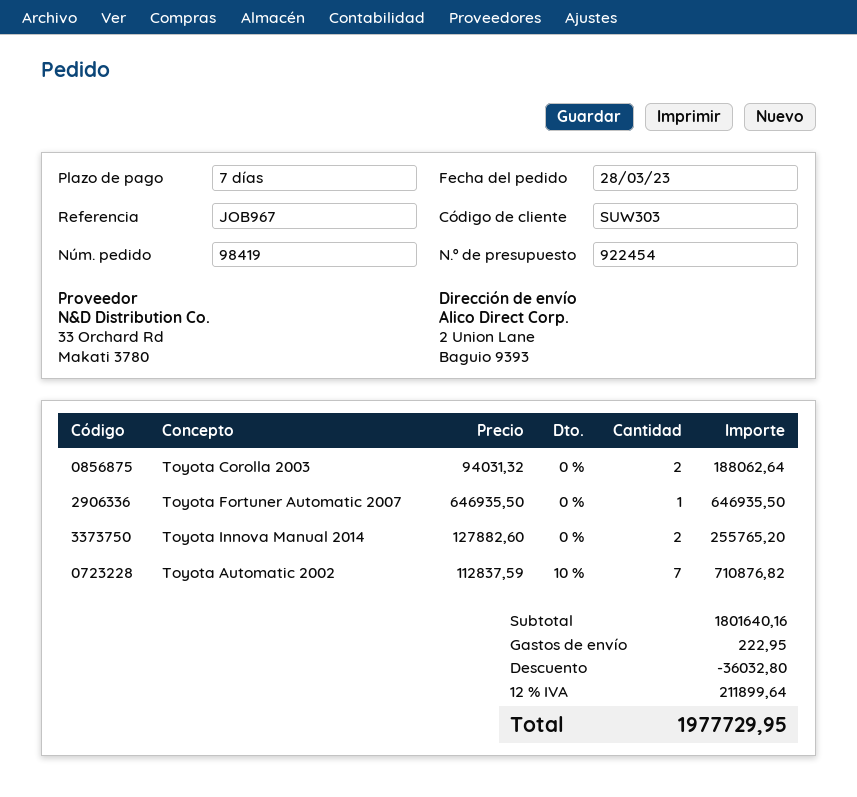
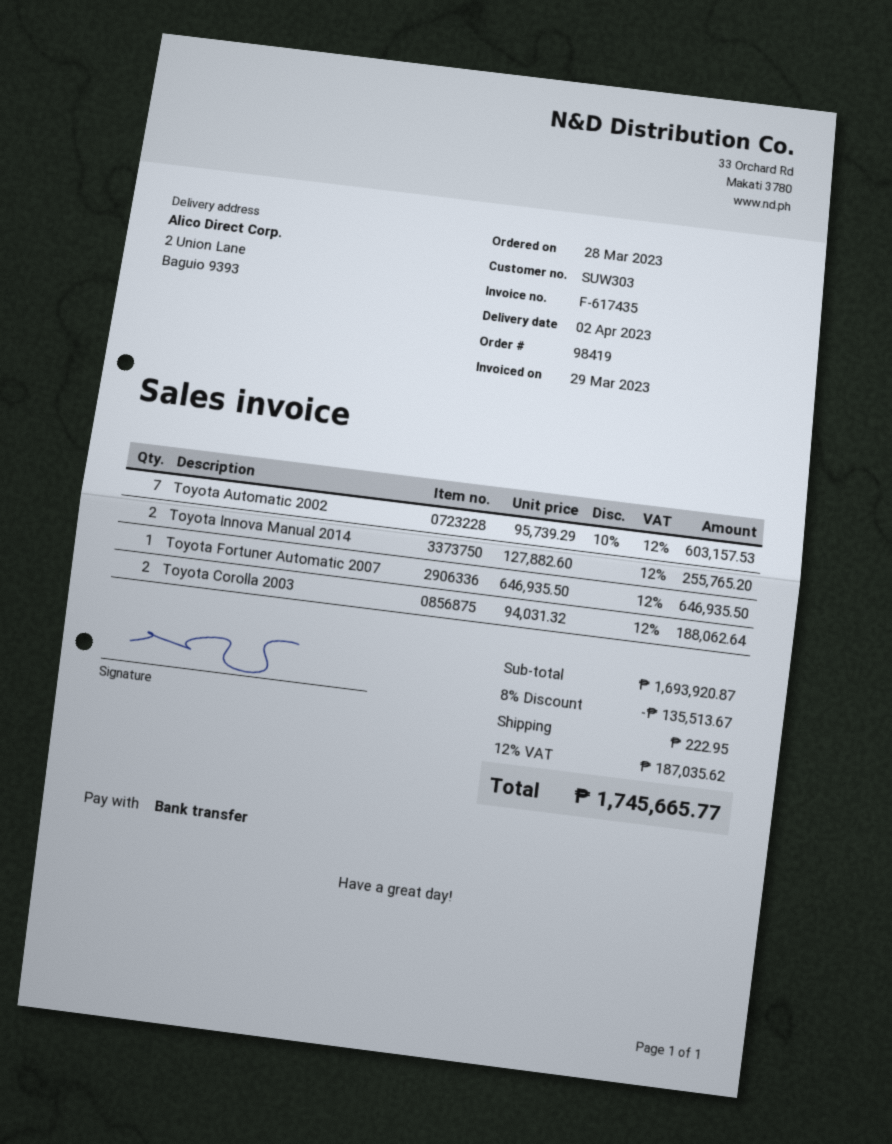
Toyota Automatic 2002: 7 x 112837.59 - 10% = 710876.82 -> 7 x 95739.29 - 10% = 603157.53
subtotal: 1801640.16 -> 1693920.87
discount: 36032.80 -> 135513.67
tax: 12% = 211899.64 -> 12% = 187035.62
total: 1977729.95 -> 1745665.77

